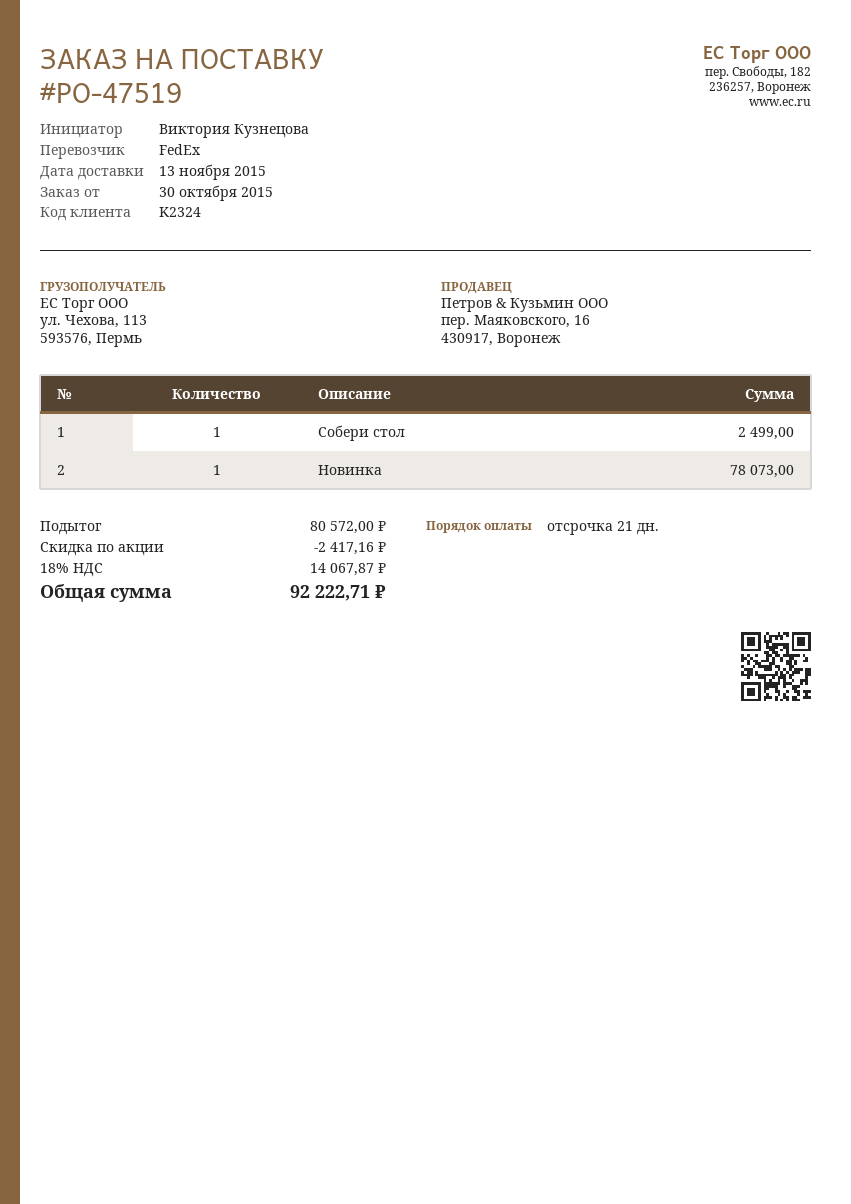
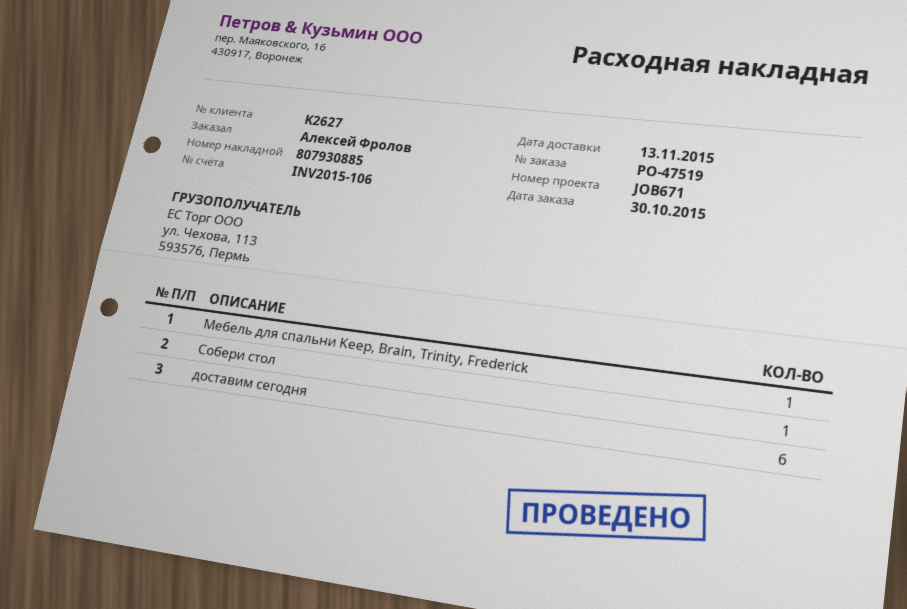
customer number: K2324 -> K2627
ordered by: Виктория Кузнецова -> Алексей Фролов
Новинка: 1 -> none
Мебель для спальни Keep, Brain, Trinity, Frederick: none -> 1
доставим сегодня: none -> 6

